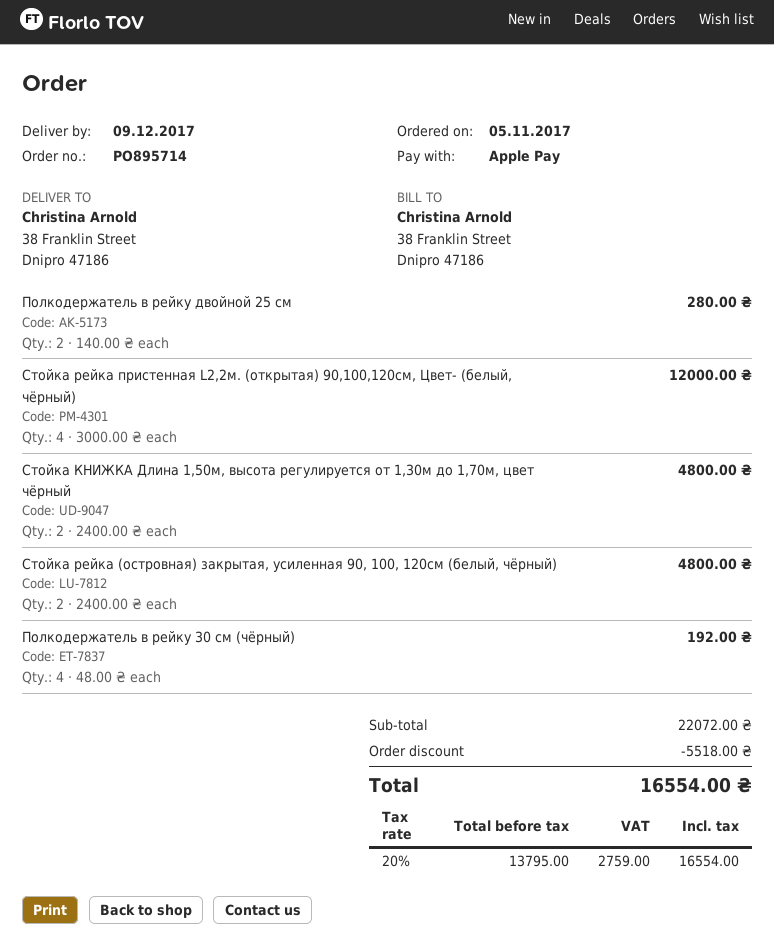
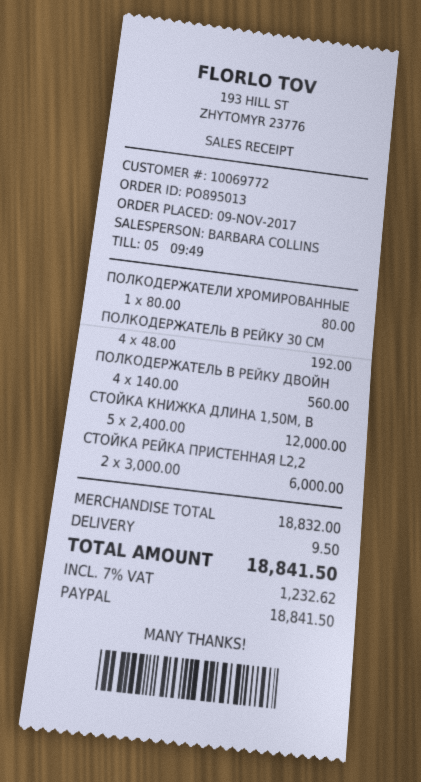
order number: PO895714 -> PO895013
order date: 2017-11-05 -> 2017-11-09
payment method: Apple Pay -> PayPal
Полкодержатель в рейку двойной 25 см: 2 x 140.00 = 280.00 -> 4 x 140.00 = 560.00
Стойка рейка пристенная L2,2м. (открытая) 90,100,120см, Цвет- (белый, чёрный): 4 x 3000.00 = 12000.00 -> 2 x 3000.00 = 6000.00
Стойка КНИЖКА Длина 1,50м, высота регулируется от 1,30м до 1,70м, цвет чёрный: 2 x 2400.00 = 4800.00 -> 5 x 2400.00 = 12000.00
Стойка рейка (островная) закрытая, усиленная 90, 100, 120см (белый, чёрный): 2 x 2400.00 = 4800.00 -> none
ПОЛКОДЕРЖАТЕЛИ ХРОМИРОВАННЫЕ: none -> 1 x 80.00 = 80.00
subtotal: 22072.00 -> 18832.00
discount: 5518.00 -> none
shipping: none -> 9.50
tax: 20% = 2759.00 -> 7% = 1232.62
total: 16554.00 -> 18841.50

